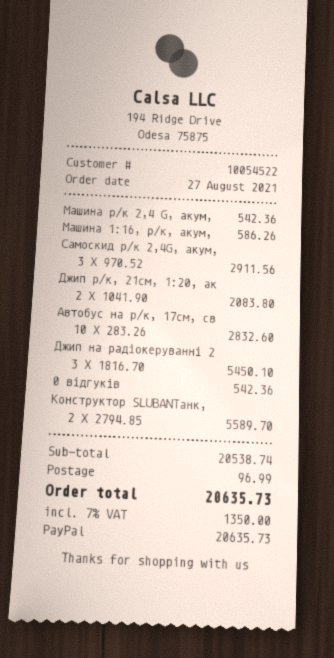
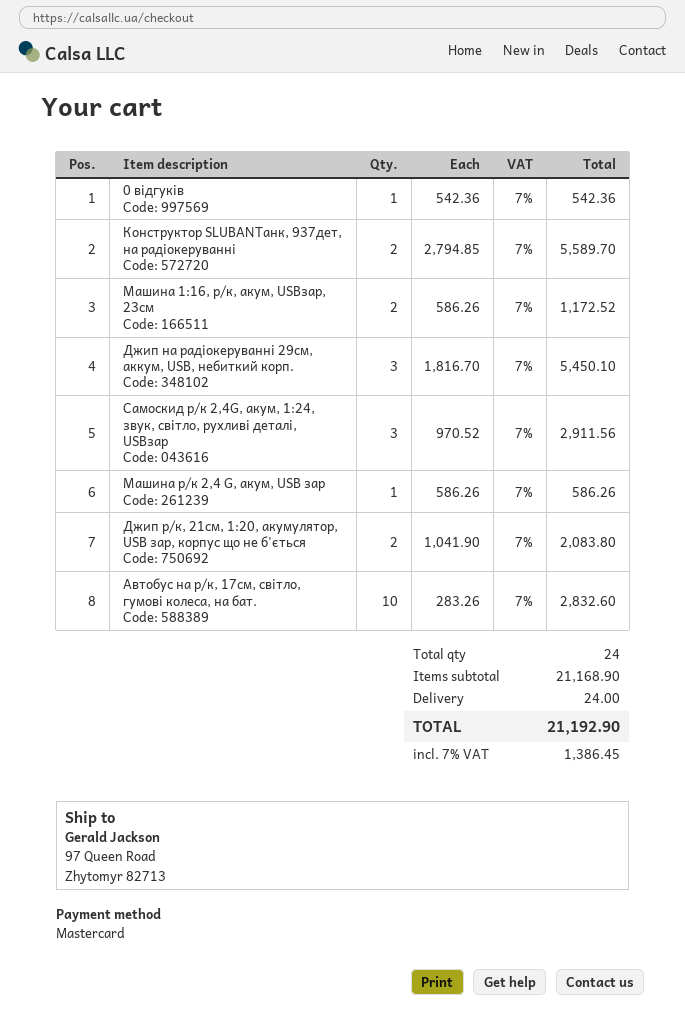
payment method: PayPal -> Mastercard
Машина р/к 2,4 G, акум,: 1 x 542.36 = 542.36 -> 1 x 586.26 = 586.26
Машина 1:16, р/к, акум,: 1 x 586.26 = 586.26 -> 2 x 586.26 = 1172.52
subtotal: 20538.74 -> 21168.90
shipping: 96.99 -> 24.00
tax: 7% = 1350.00 -> 7% = 1386.45
total: 20635.73 -> 21192.90

